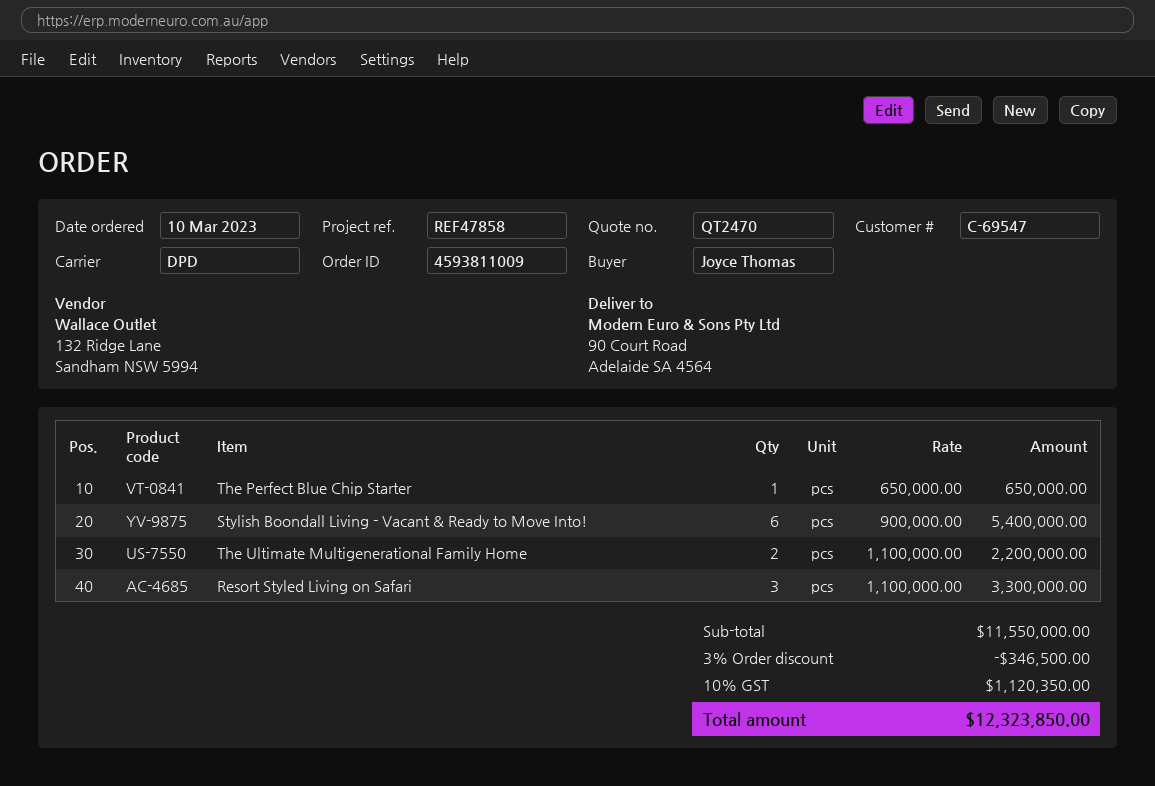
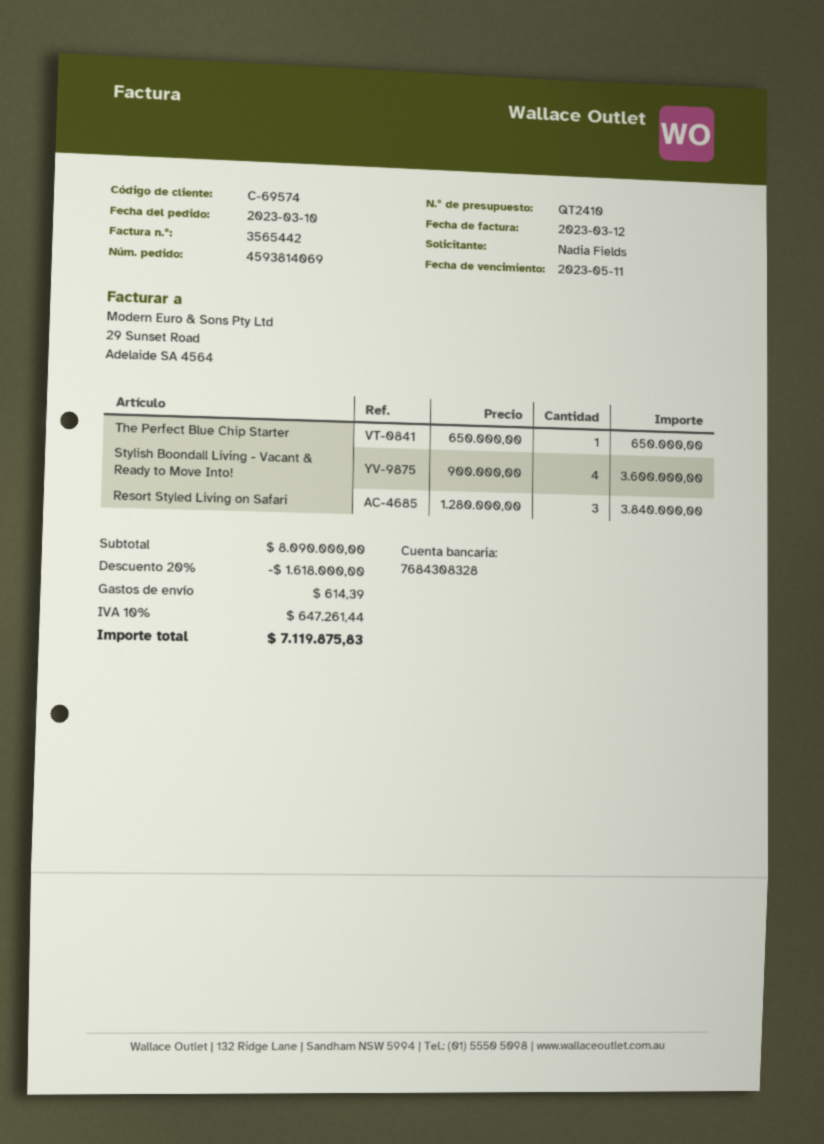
quote number: QT2470 -> QT2410
order number: 4593811009 -> 4593814069
customer number: C-69547 -> C-69574
ordered by: Joyce Thomas -> Nadia Fields
Stylish Boondall Living - Vacant & Ready to Move Into!: 6 x 900000.00 = 5400000.00 -> 4 x 900000.00 = 3600000.00
The Ultimate Multigenerational Family Home: 2 x 1100000.00 = 2200000.00 -> none
Resort Styled Living on Safari: 3 x 1100000.00 = 3300000.00 -> 3 x 1280000.00 = 3840000.00
subtotal: 11550000.00 -> 8090000.00
discount: 3% = 346500.00 -> 20% = 1618000.00
shipping: none -> 614.39
tax: 10% = 1120350.00 -> 10% = 647261.44
total: 12323850.00 -> 7119875.83

